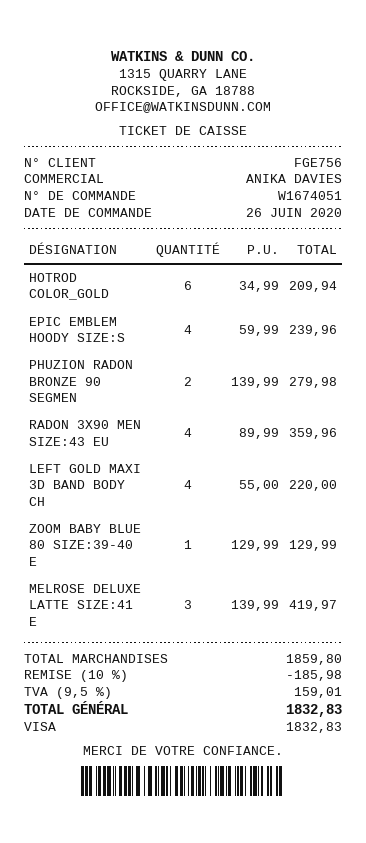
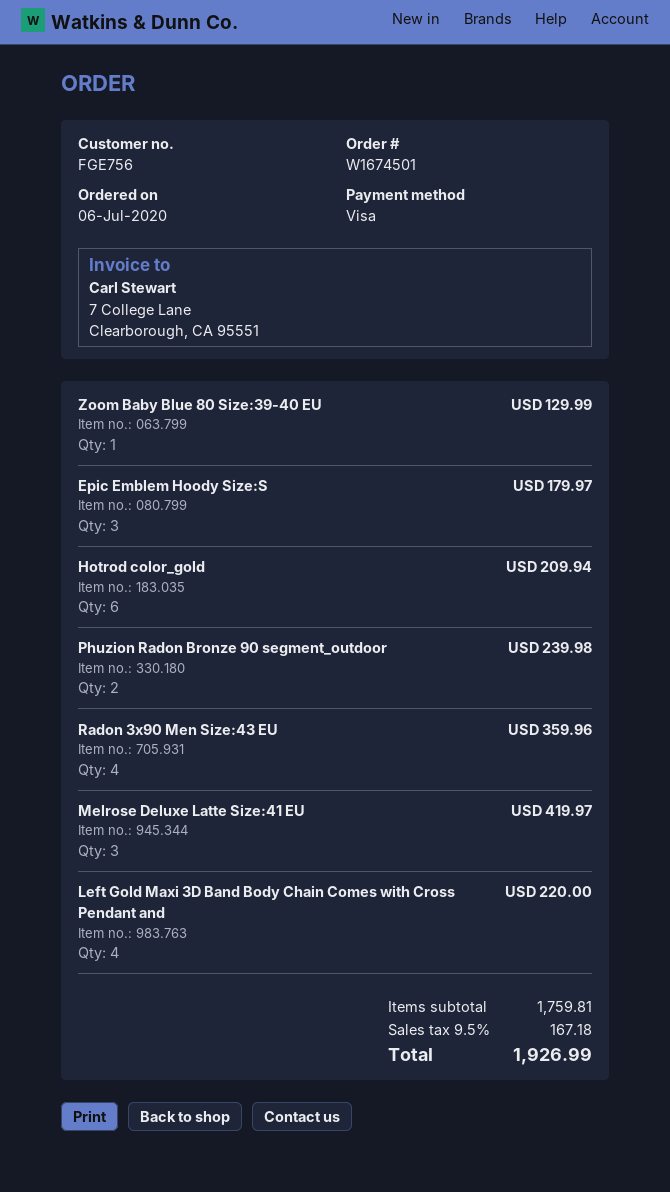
order number: W1674051 -> W1674501
order date: 2020-06-26 -> 2020-07-06
EPIC EMBLEM HOODY SIZE:S: 4 for 239.96 -> 3 for 179.97
PHUZION RADON BRONZE 90 SEGMEN: 2 for 279.98 -> 2 for 239.98
subtotal: 1859.80 -> 1759.81
discount: 10% = 185.98 -> none
tax: 9.5% = 159.01 -> 9.5% = 167.18
total: 1832.83 -> 1926.99

